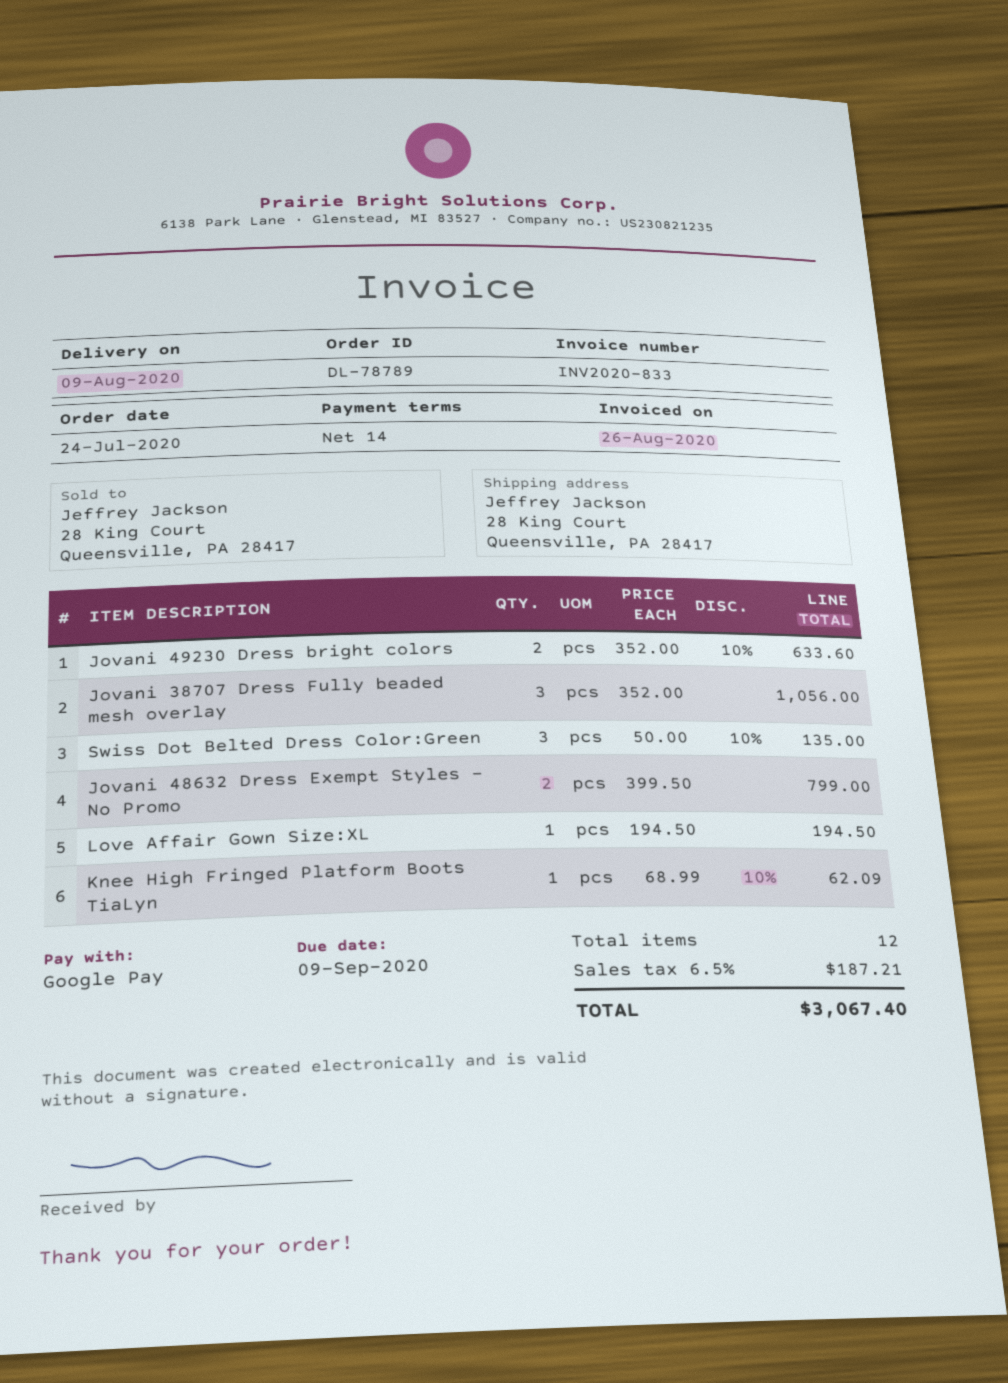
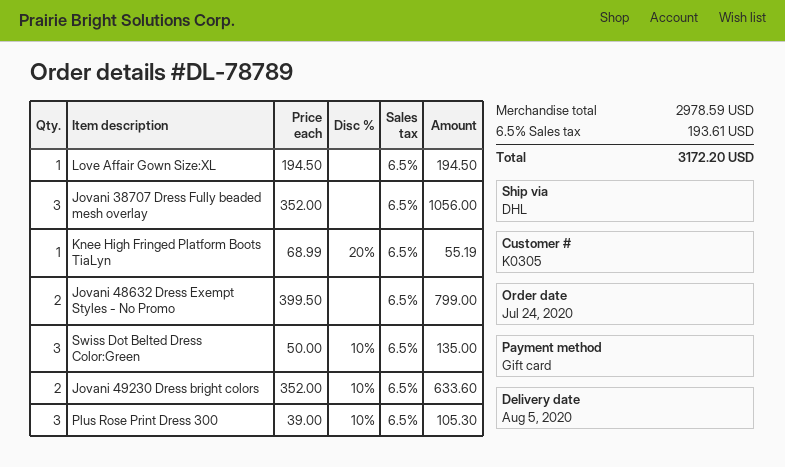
delivery date: 2020-08-09 -> 2020-08-05
payment method: Google Pay -> gift card
Knee High Fringed Platform Boots TiaLyn: 1 x 68.99 - 10% = 62.09 -> 1 x 68.99 - 20% = 55.19
Plus Rose Print Dress 300: none -> 3 x 39.00 - 10% = 105.30
tax: 6.5% = 187.21 -> 6.5% = 193.61
total: 3067.40 -> 3172.20

